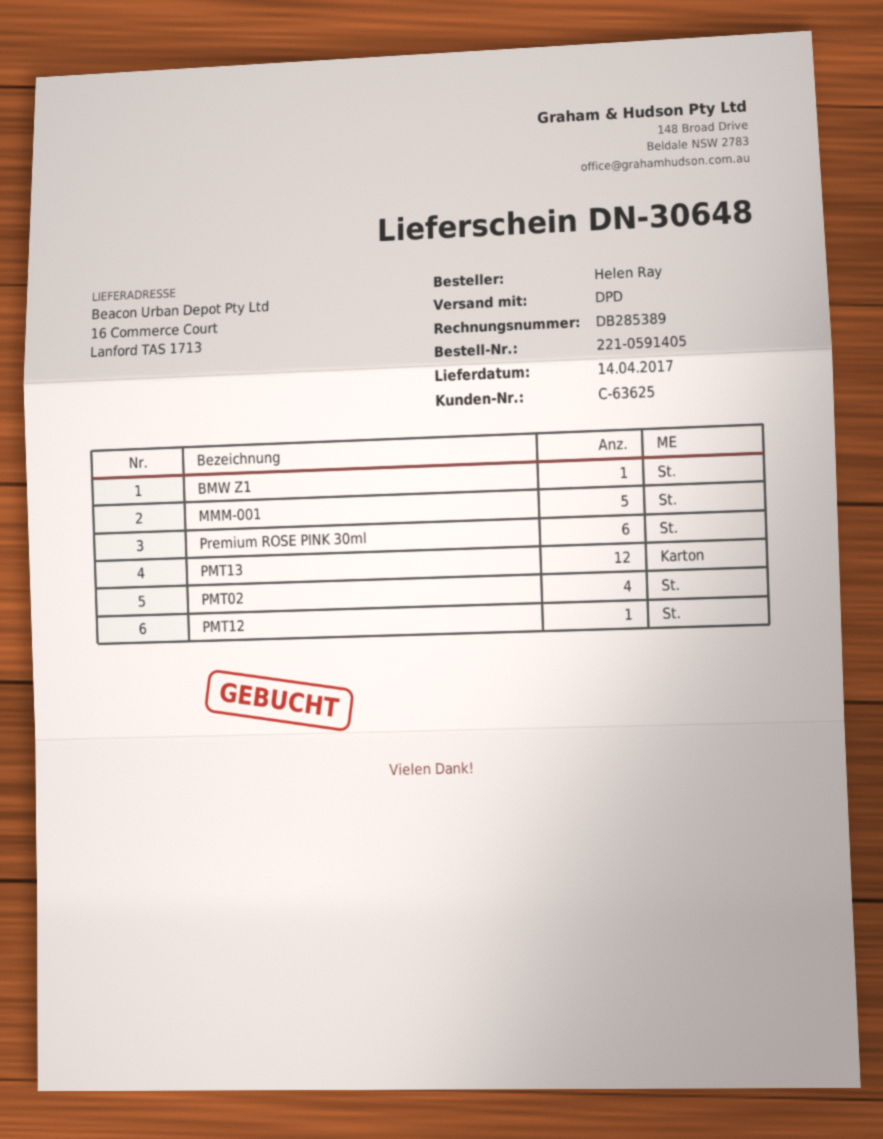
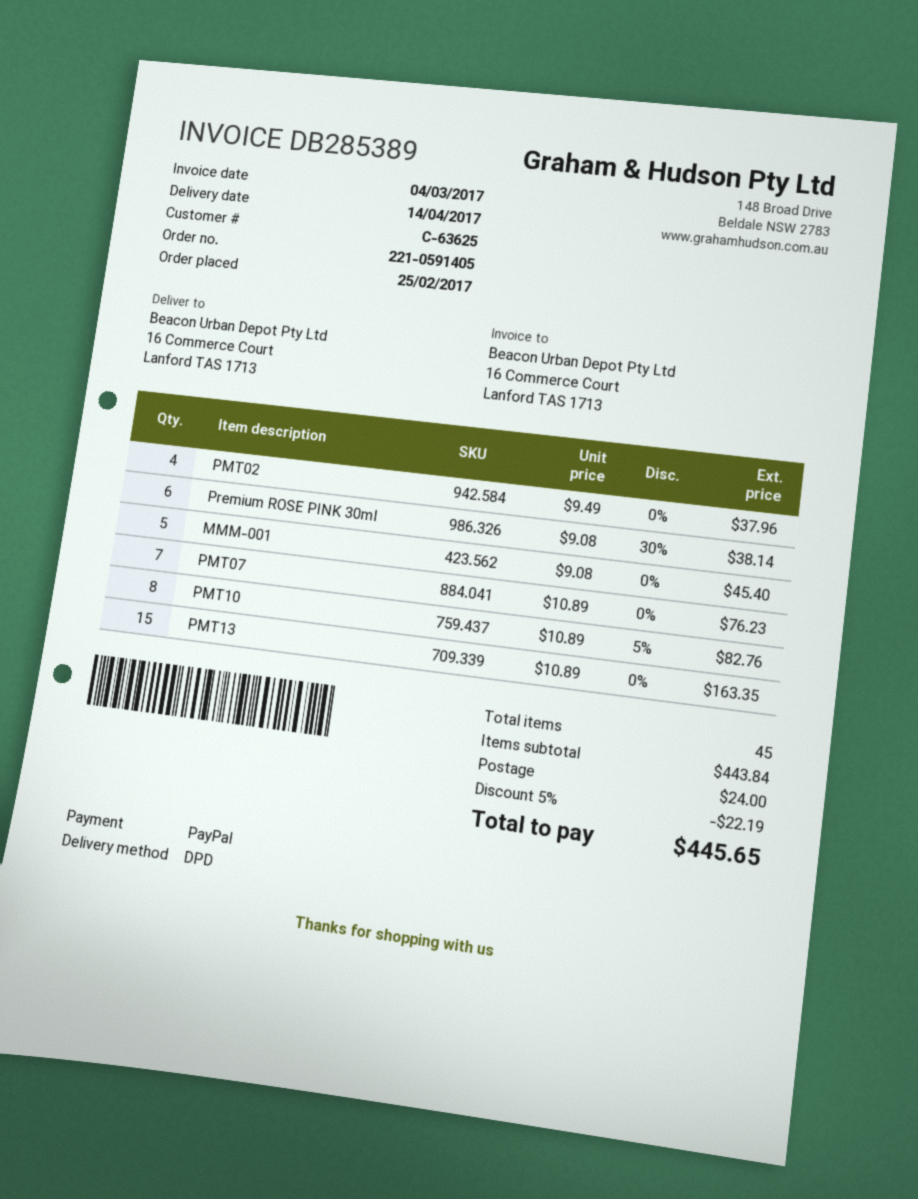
BMW Z1: 1 -> none
PMT13: 12 -> 15
PMT12: 1 -> none
PMT07: none -> 7
PMT10: none -> 8

